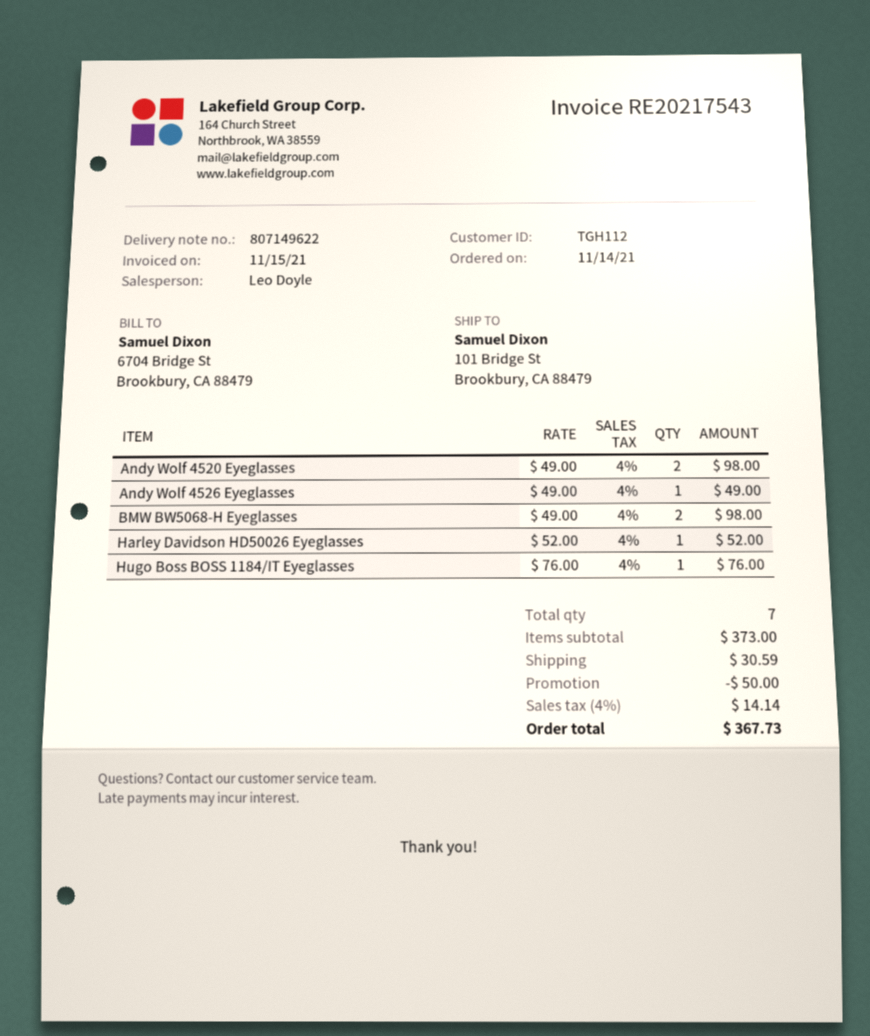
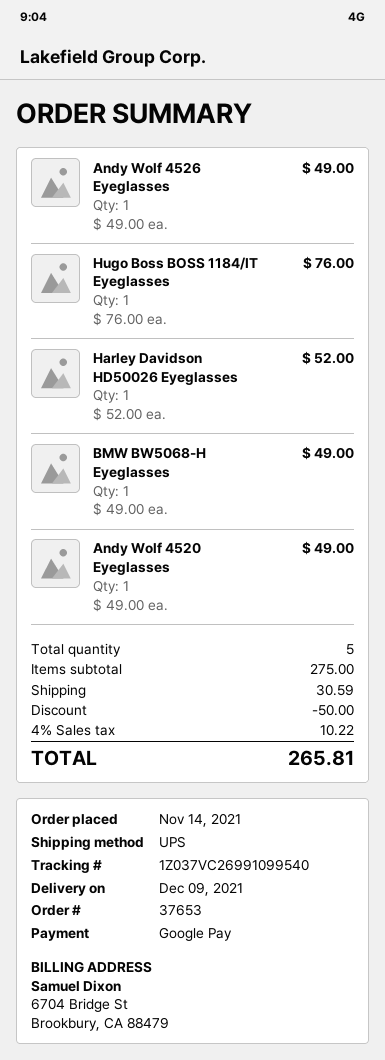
Andy Wolf 4520 Eyeglasses: 2 x 49.00 = 98.00 -> 1 x 49.00 = 49.00
BMW BW5068-H Eyeglasses: 2 x 49.00 = 98.00 -> 1 x 49.00 = 49.00
total quantity: 7 -> 5
subtotal: 373.00 -> 275.00
tax: 4% = 14.14 -> 4% = 10.22
total: 367.73 -> 265.81

